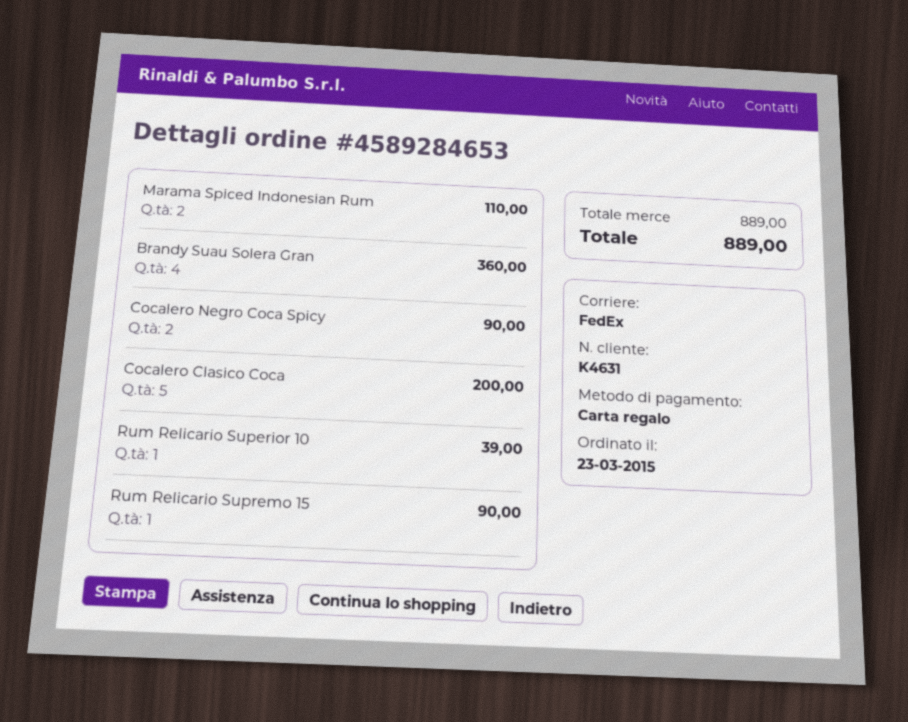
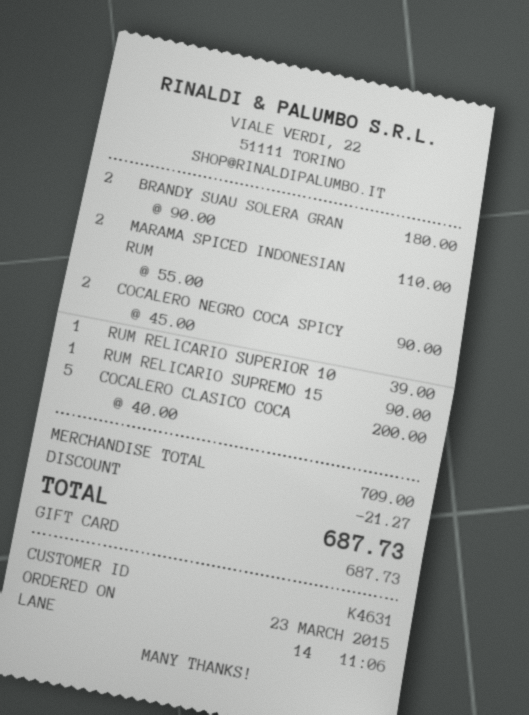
Brandy Suau Solera Gran: 4 for 360.00 -> 2 for 180.00
subtotal: 889.00 -> 709.00
discount: none -> 21.27
total: 889.00 -> 687.73

